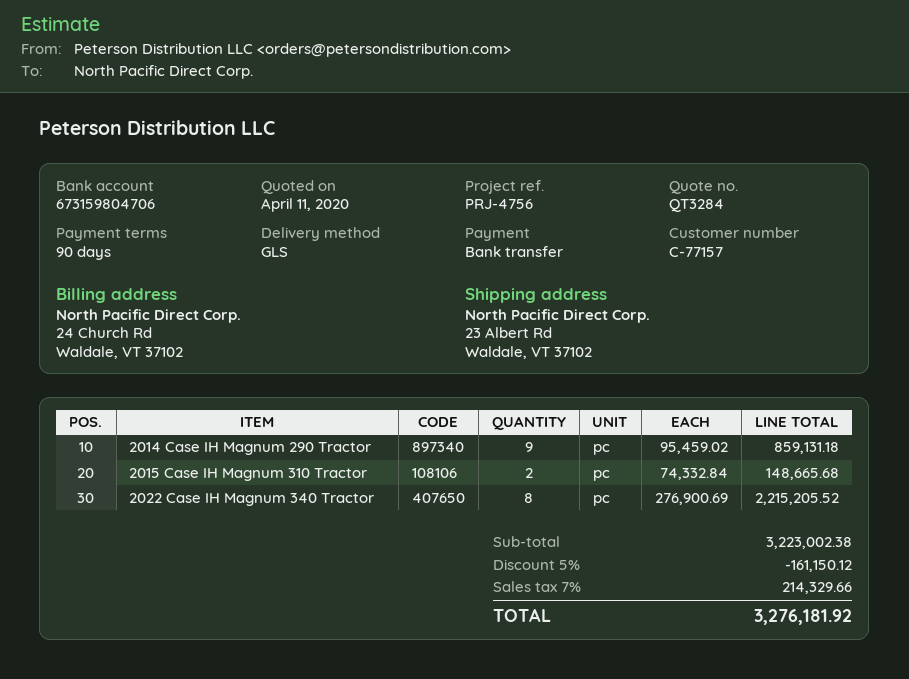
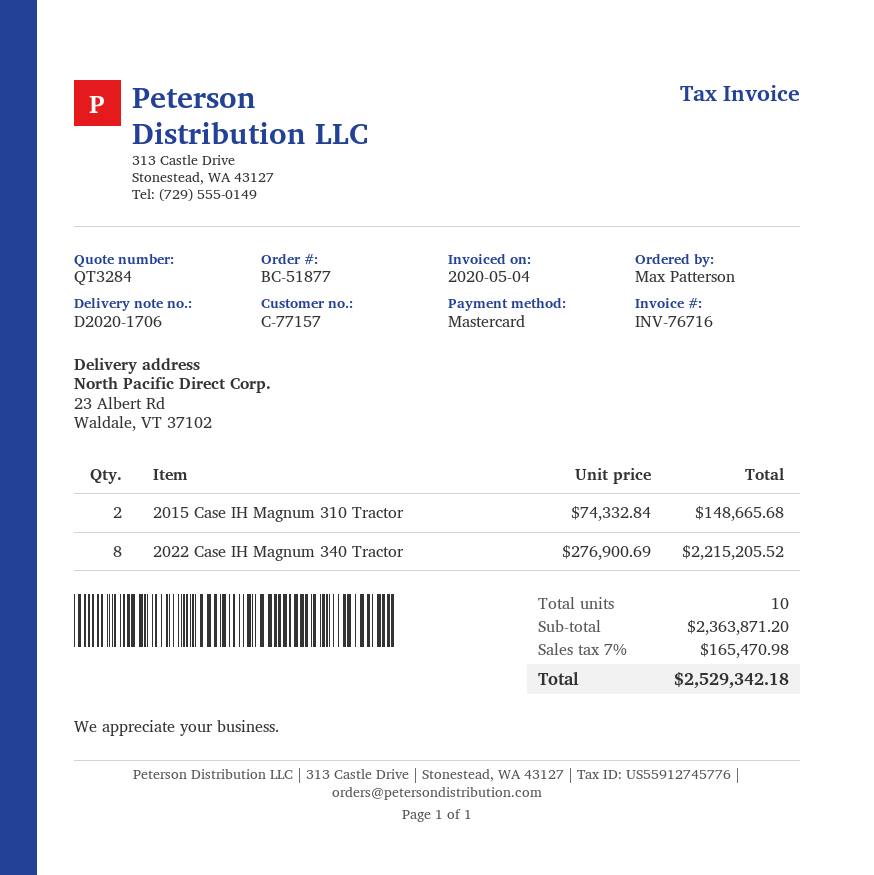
payment method: bank transfer -> Mastercard
2014 Case IH Magnum 290 Tractor: 9 x 95459.02 = 859131.18 -> none
subtotal: 3223002.38 -> 2363871.20
discount: 5% = 161150.12 -> none
tax: 7% = 214329.66 -> 7% = 165470.98
total: 3276181.92 -> 2529342.18

